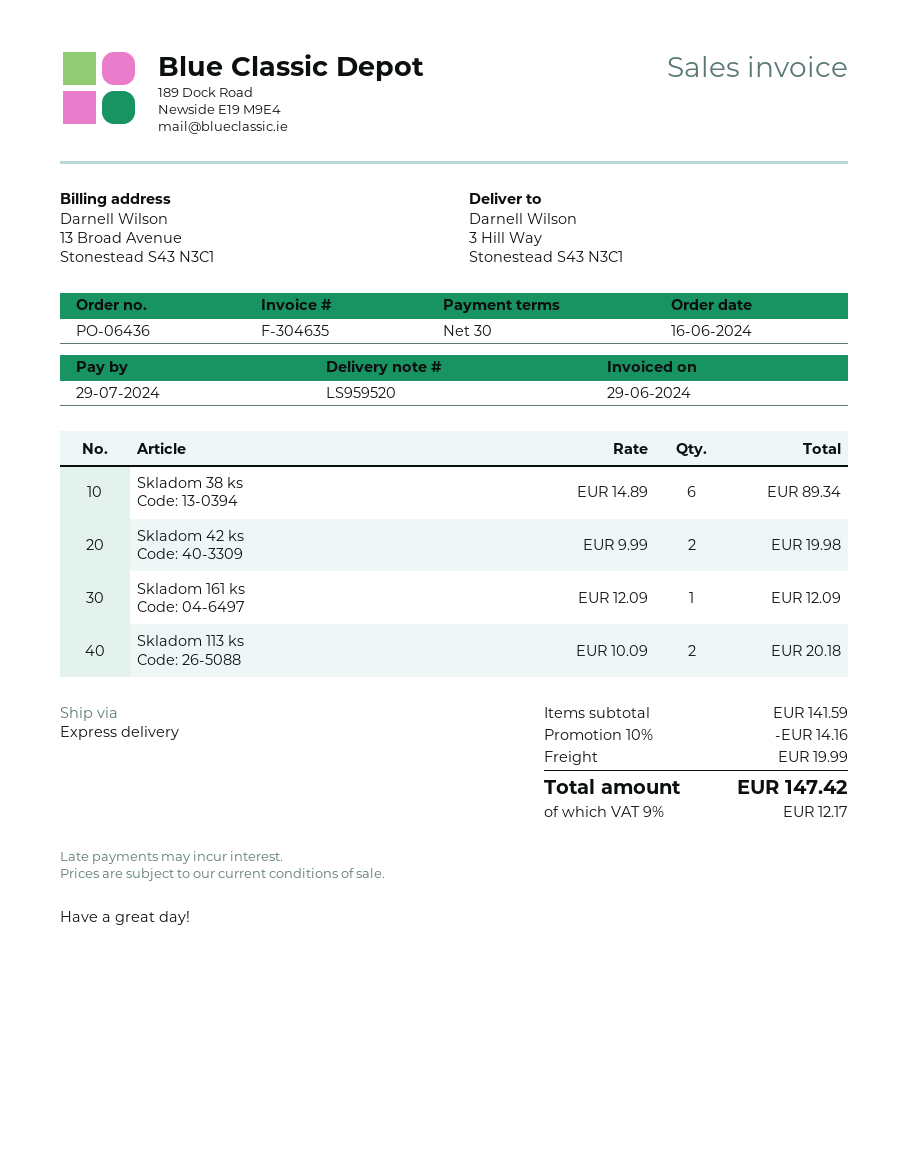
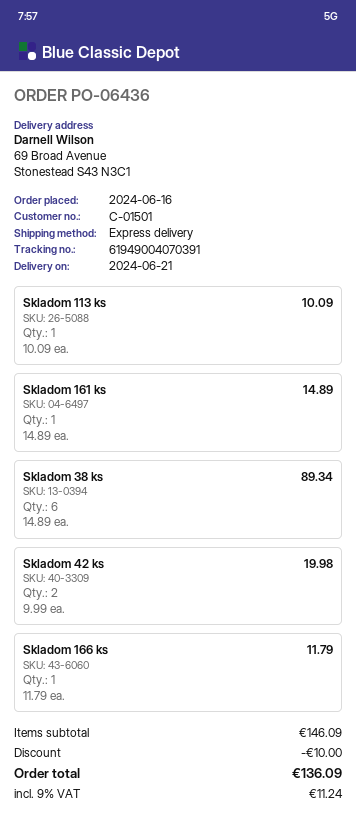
ship to: 3 Hill Way, Stonestead S43 N3C1 -> 69 Broad Avenue, Stonestead S43 N3C1
Skladom 161 ks: 1 x 12.09 = 12.09 -> 1 x 14.89 = 14.89
Skladom 113 ks: 2 x 10.09 = 20.18 -> 1 x 10.09 = 10.09
Skladom 166 ks: none -> 1 x 11.79 = 11.79
subtotal: 141.59 -> 146.09
discount: 14.16 -> 10.00
shipping: 19.99 -> none
tax: 9% = 12.17 -> 9% = 11.24
total: 147.42 -> 136.09

